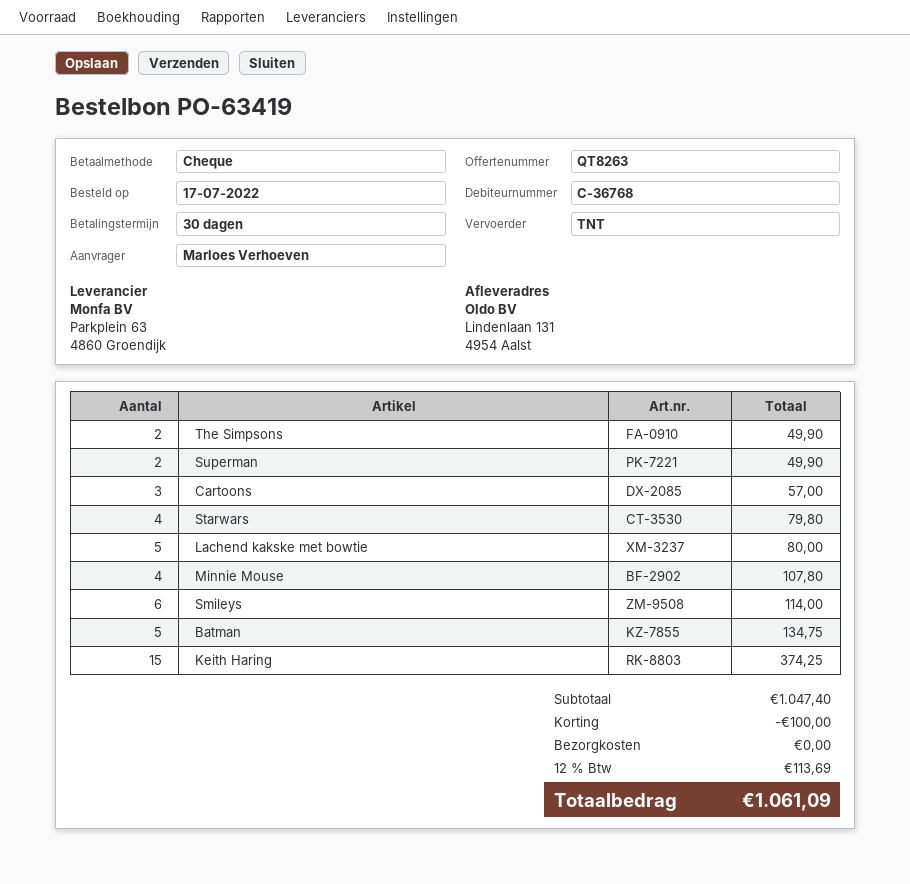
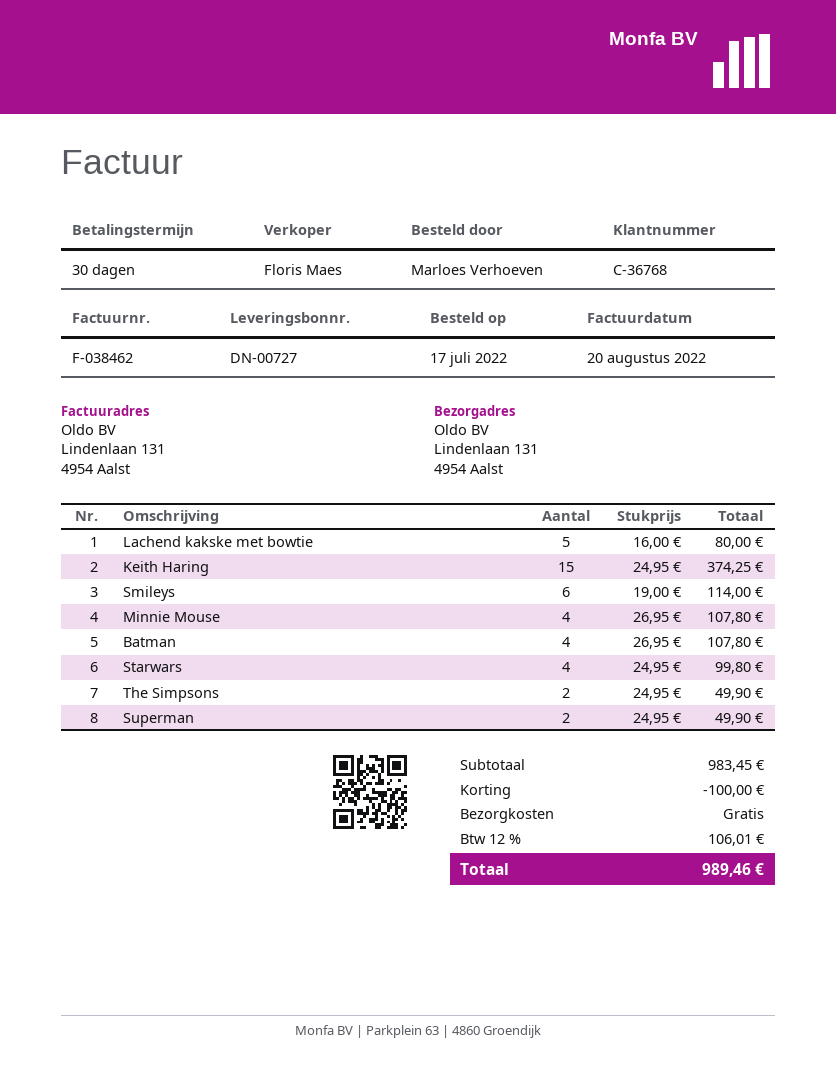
Cartoons: 3 for 57.00 -> none
Starwars: 4 for 79.80 -> 4 for 99.80
Batman: 5 for 134.75 -> 4 for 107.80
subtotal: 1047.40 -> 983.45
tax: 12% = 113.69 -> 12% = 106.01
total: 1061.09 -> 989.46

